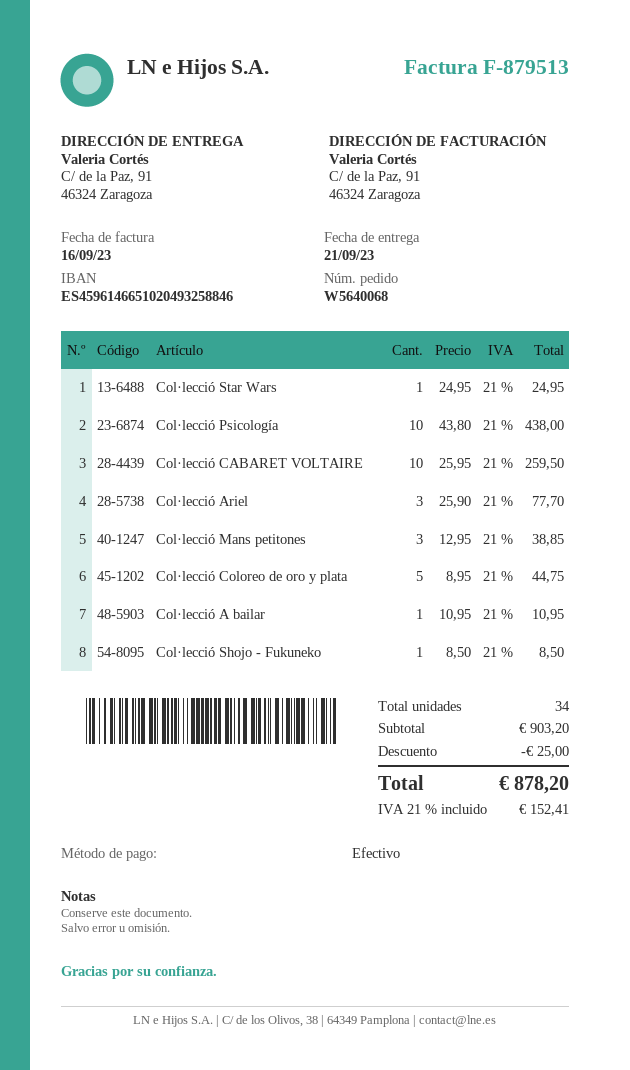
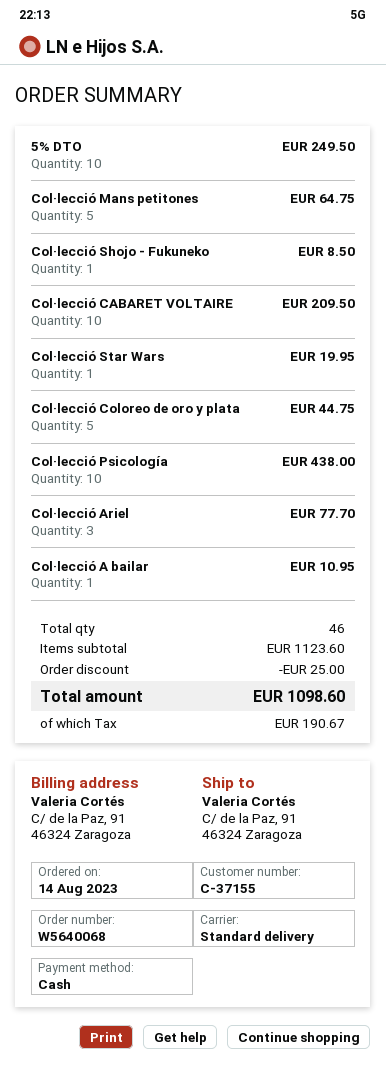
Col·lecció Star Wars: 1 for 24.95 -> 1 for 19.95
Col·lecció CABARET VOLTAIRE: 10 for 259.50 -> 10 for 209.50
Col·lecció Mans petitones: 3 for 38.85 -> 5 for 64.75
5% DTO: none -> 10 for 249.50
total quantity: 34 -> 46
subtotal: 903.20 -> 1123.60
tax: 152.41 -> 190.67
total: 878.20 -> 1098.60

